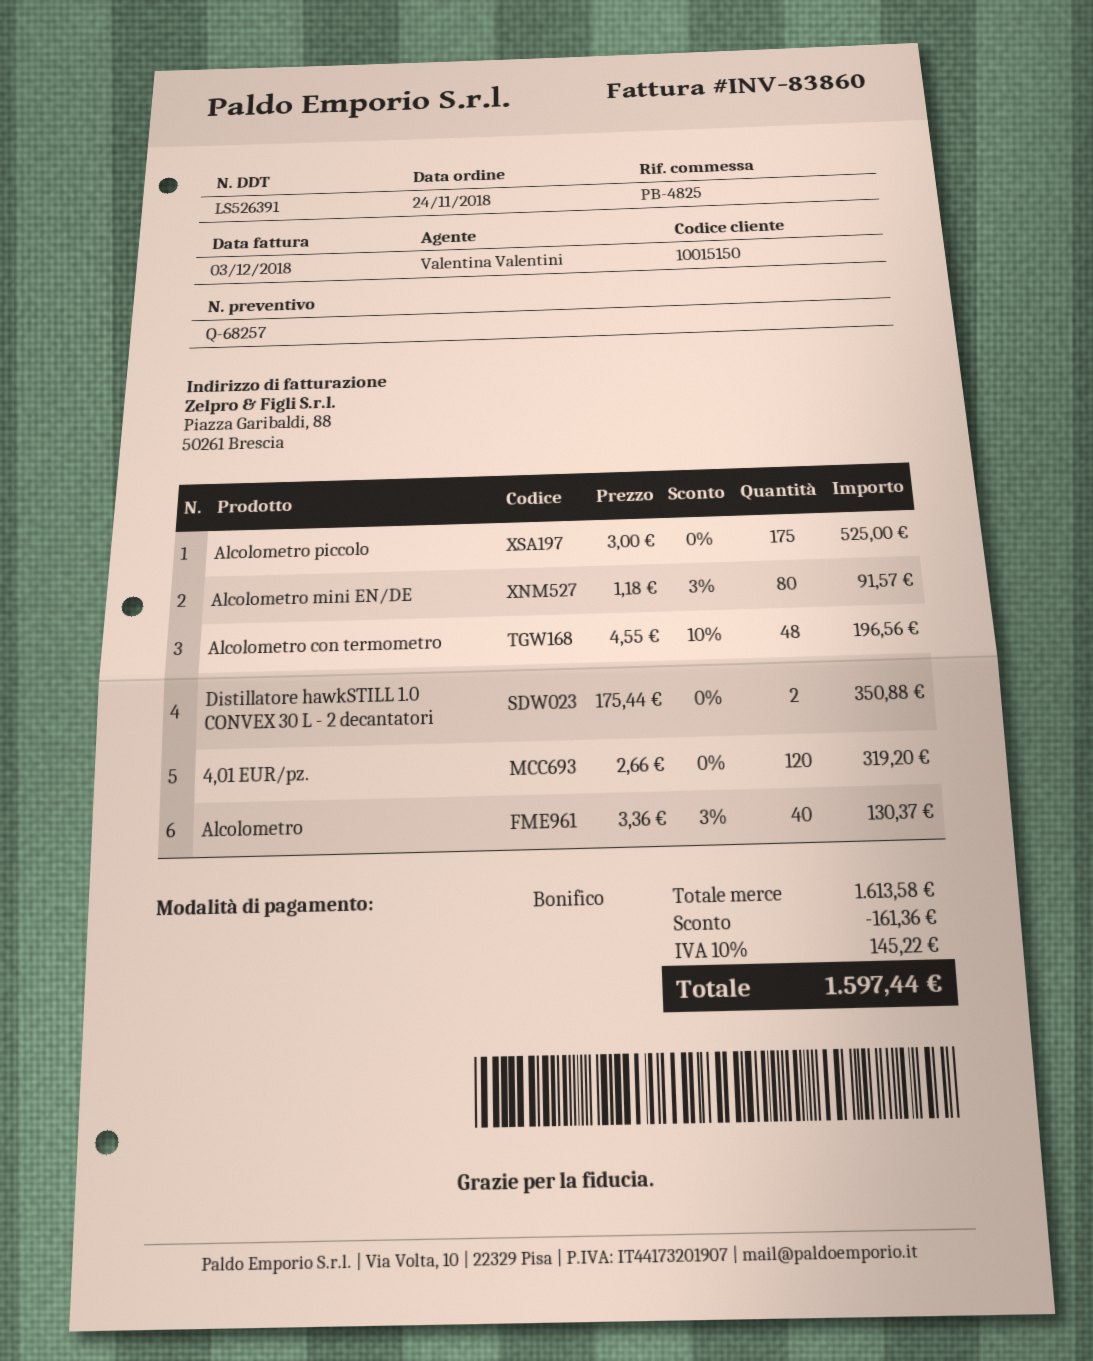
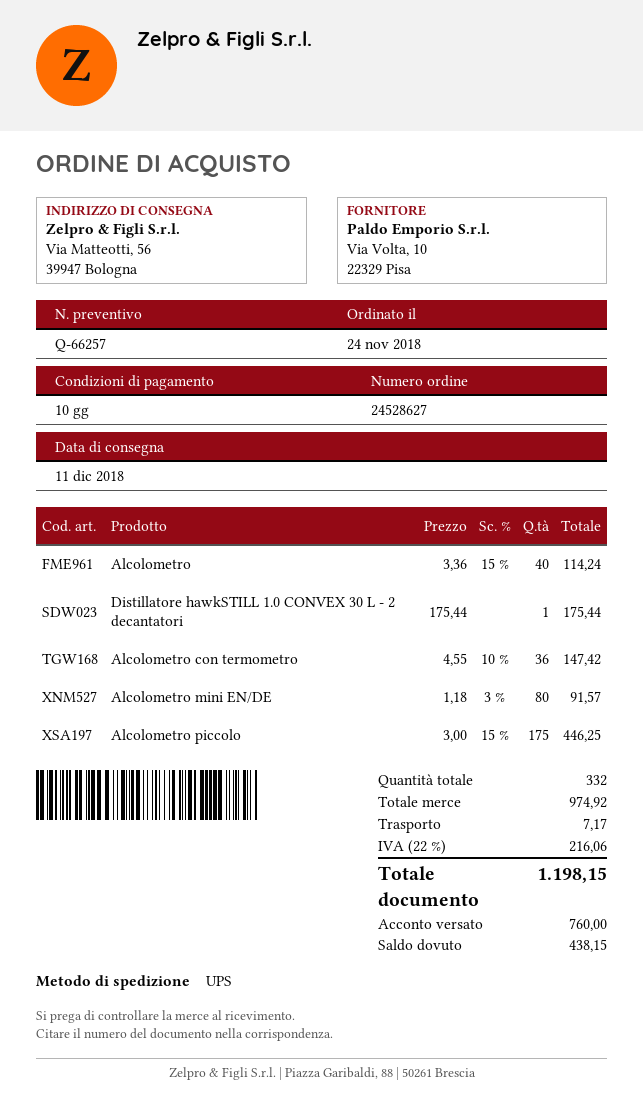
quote number: Q-68257 -> Q-66257
Alcolometro piccolo: 175 x 3.00 = 525.00 -> 175 x 3.00 - 15% = 446.25
Alcolometro con termometro: 48 x 4.55 - 10% = 196.56 -> 36 x 4.55 - 10% = 147.42
Distillatore hawkSTILL 1.0 CONVEX 30 L - 2 decantatori: 2 x 175.44 = 350.88 -> 1 x 175.44 = 175.44
4,01 EUR/pz.: 120 x 2.66 = 319.20 -> none
Alcolometro: 40 x 3.36 - 3% = 130.37 -> 40 x 3.36 - 15% = 114.24
subtotal: 1613.58 -> 974.92
discount: 161.36 -> none
shipping: none -> 7.17
tax: 10% = 145.22 -> 22% = 216.06
total: 1597.44 -> 1198.15

